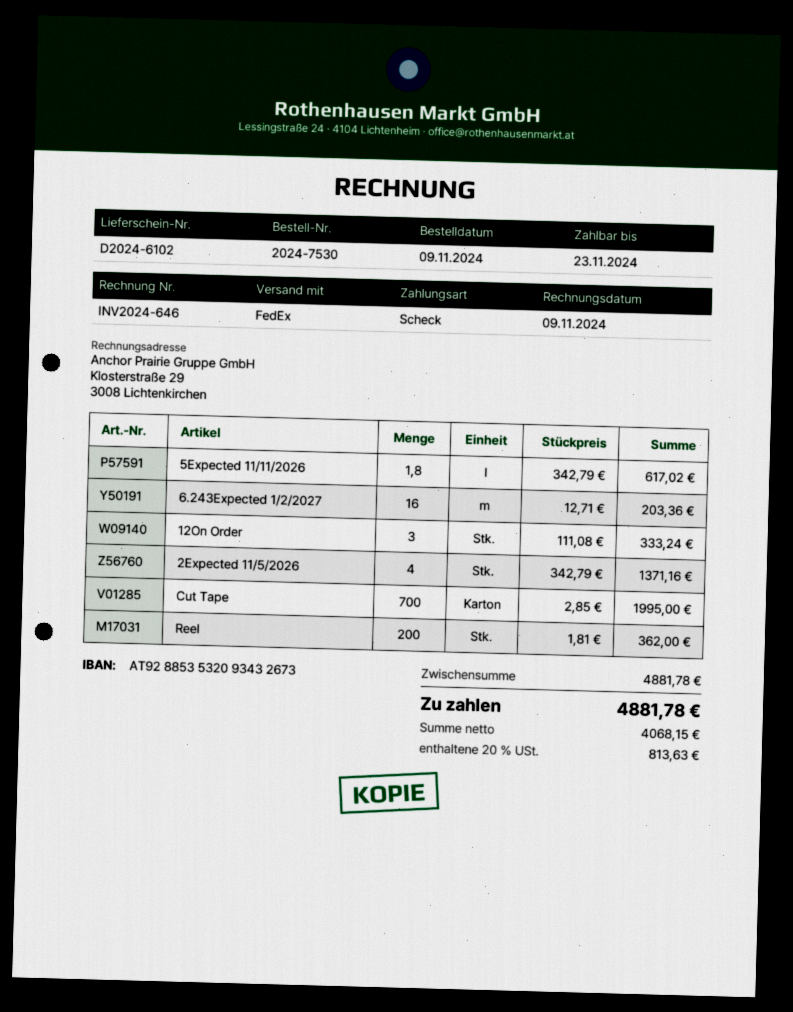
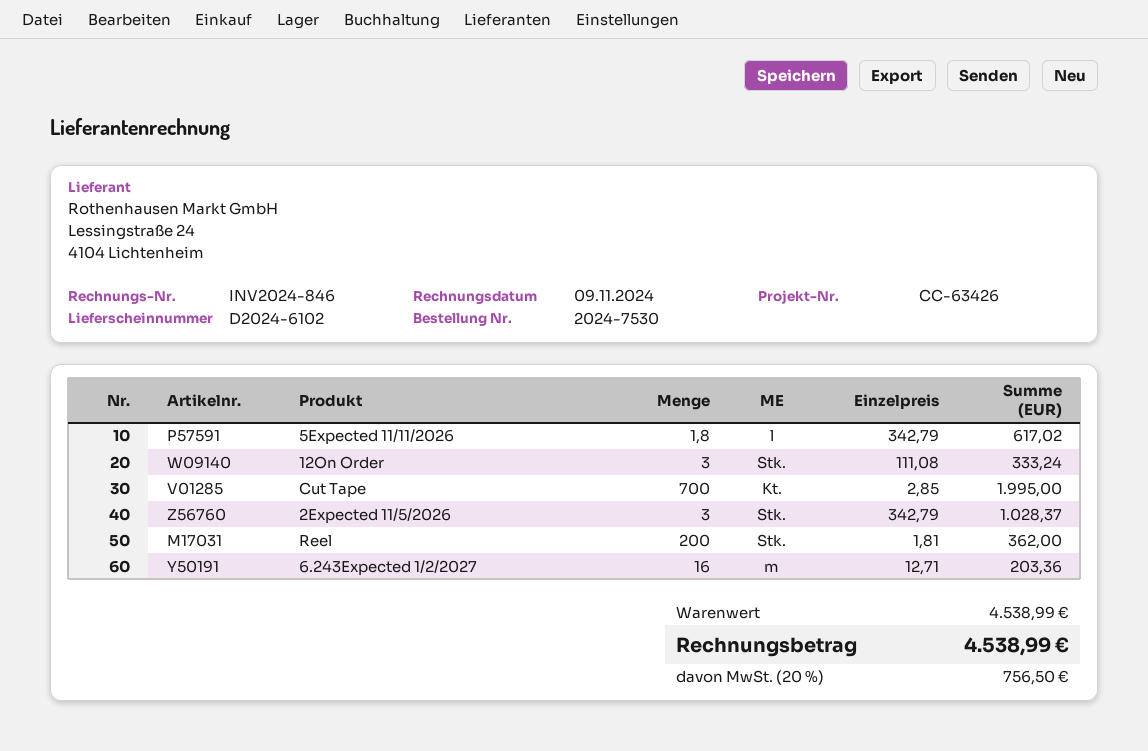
invoice number: INV2024-646 -> INV2024-846
2Expected 11/5/2026: 4 x 342.79 = 1371.16 -> 3 x 342.79 = 1028.37
subtotal: 4881.78 -> 4538.99
tax: 20% = 813.63 -> 20% = 756.50
total: 4881.78 -> 4538.99

